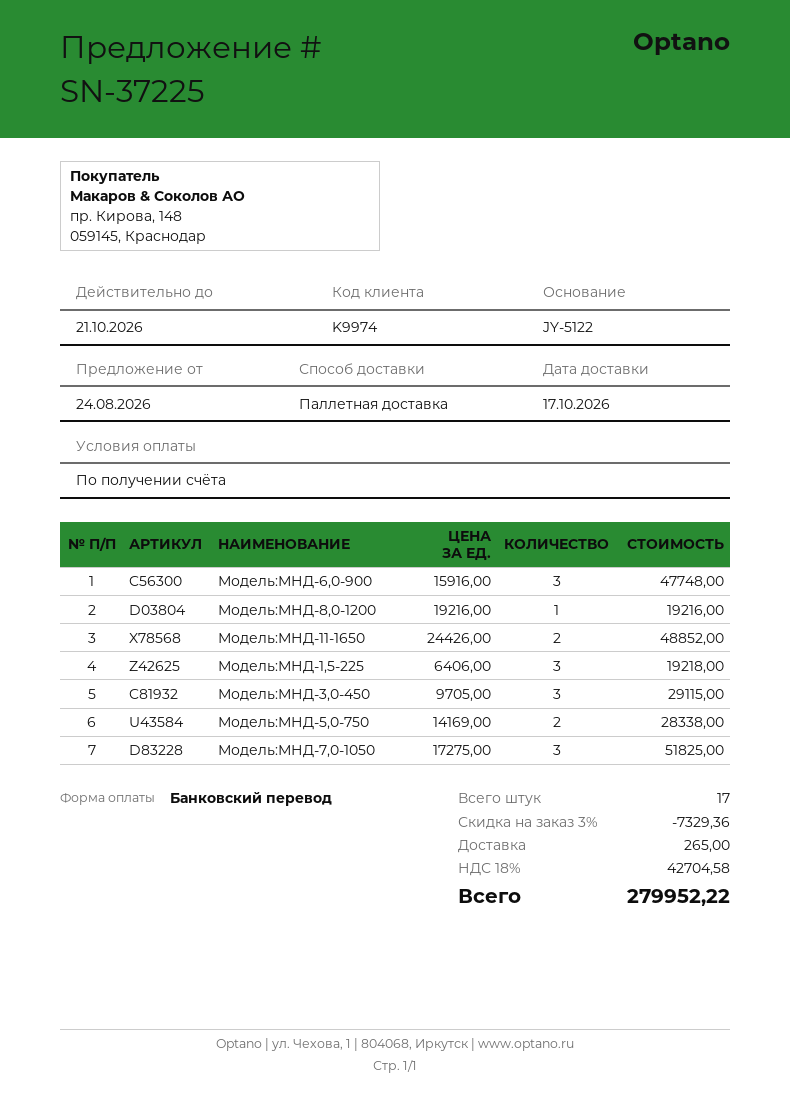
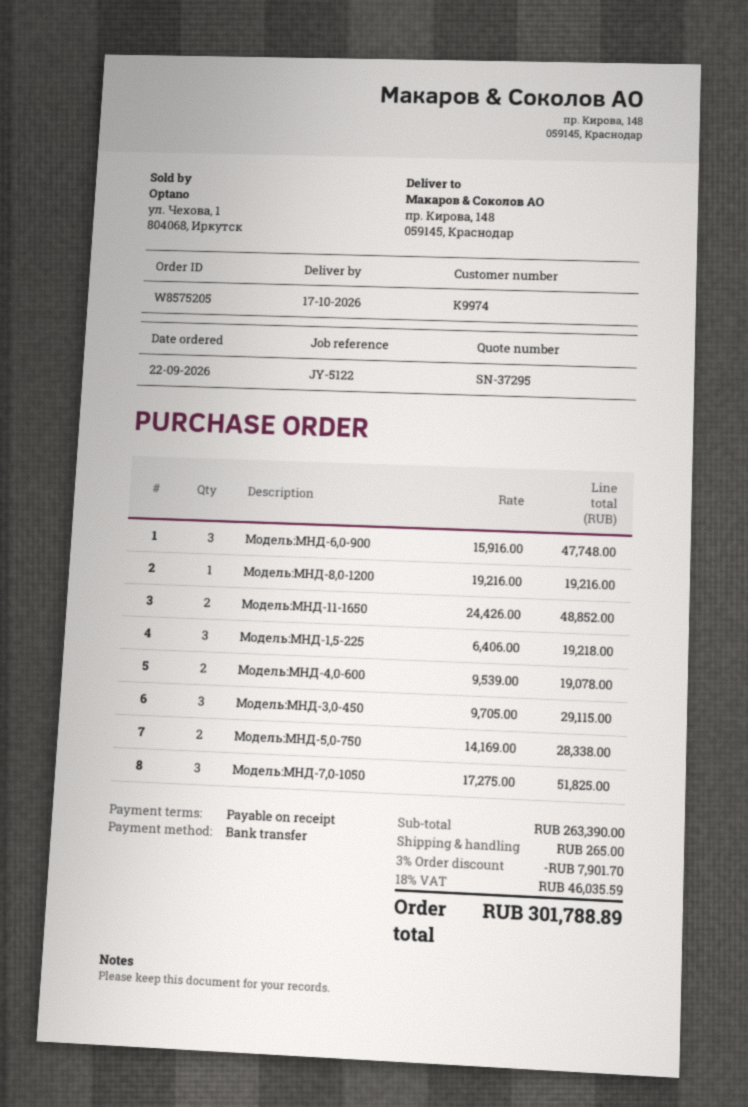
quote number: SN-37225 -> SN-37295
Модель:МНД-4,0-600: none -> 2 x 9539.00 = 19078.00
discount: 3% = 7329.36 -> 3% = 7901.70
tax: 18% = 42704.58 -> 18% = 46035.59
total: 279952.22 -> 301788.89

